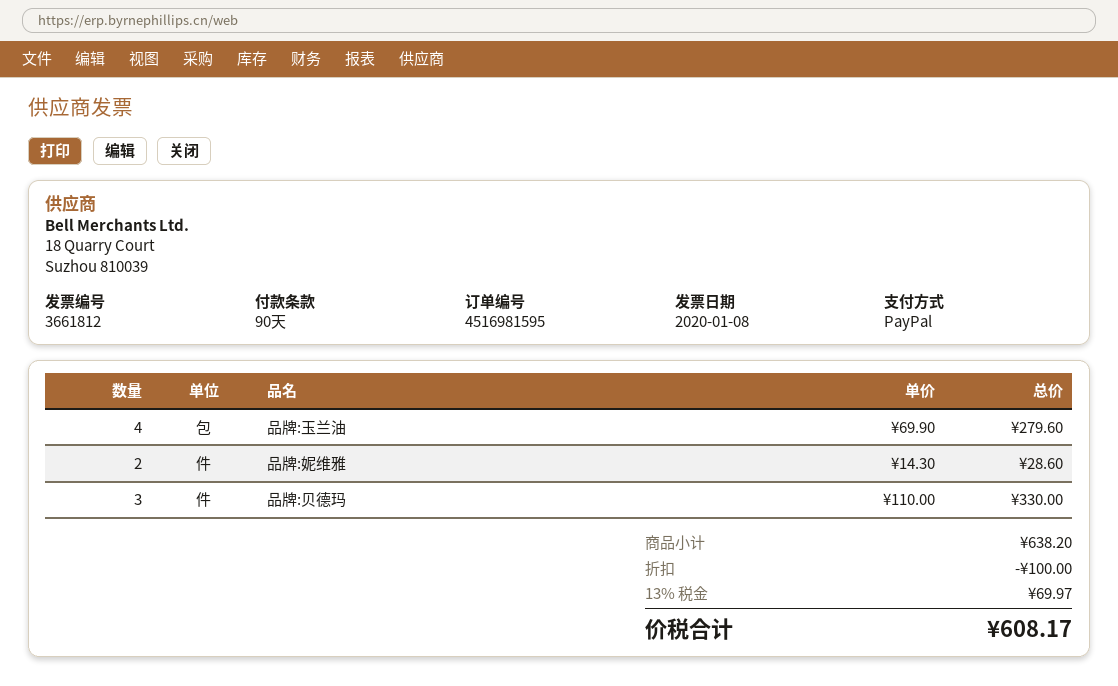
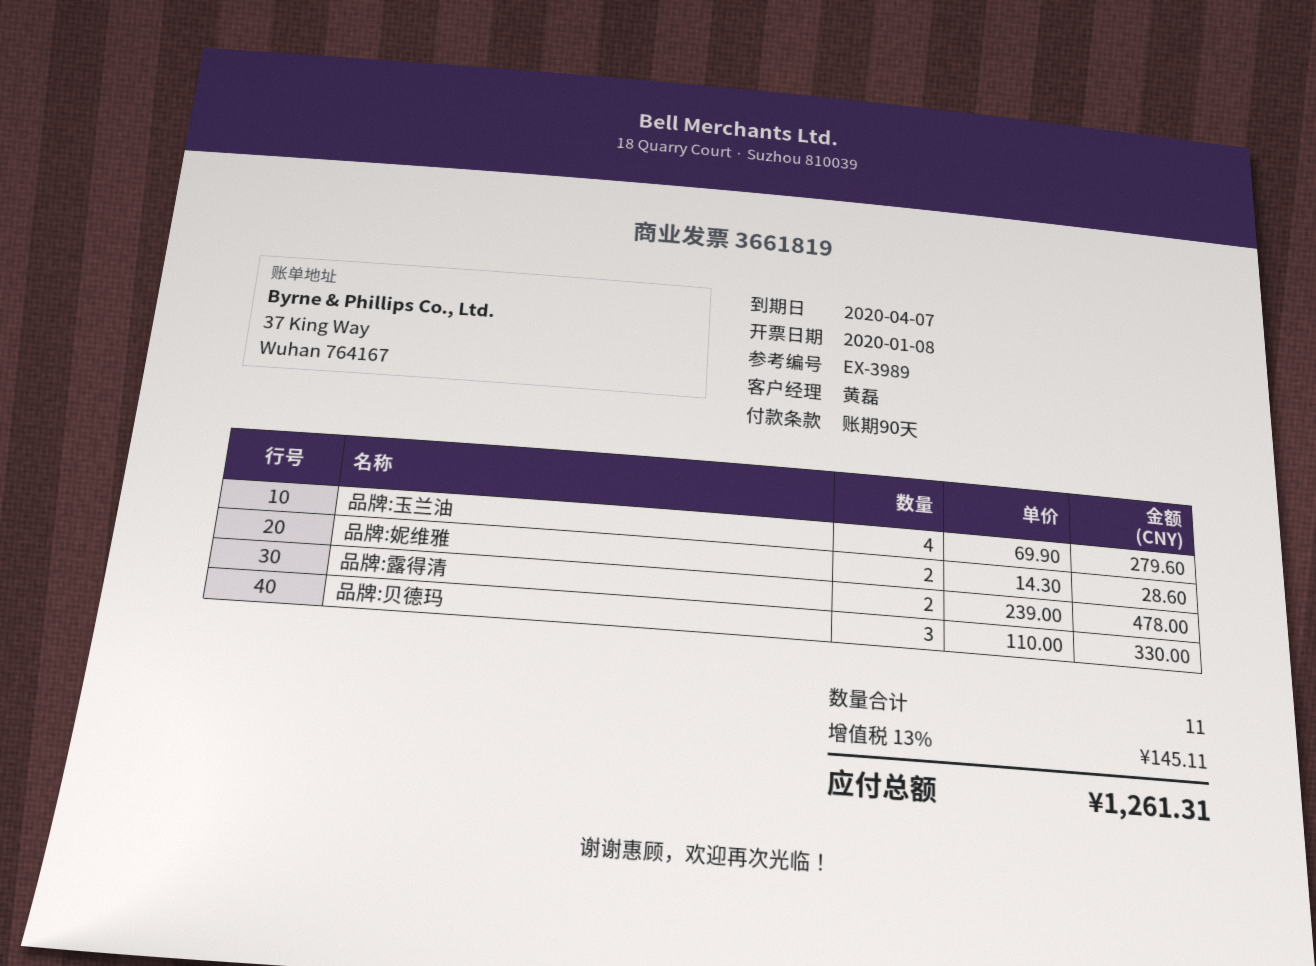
invoice number: 3661812 -> 3661819
品牌:露得清: none -> 2 x 239.00 = 478.00
discount: 100.00 -> none
tax: 13% = 69.97 -> 13% = 145.11
total: 608.17 -> 1261.31

